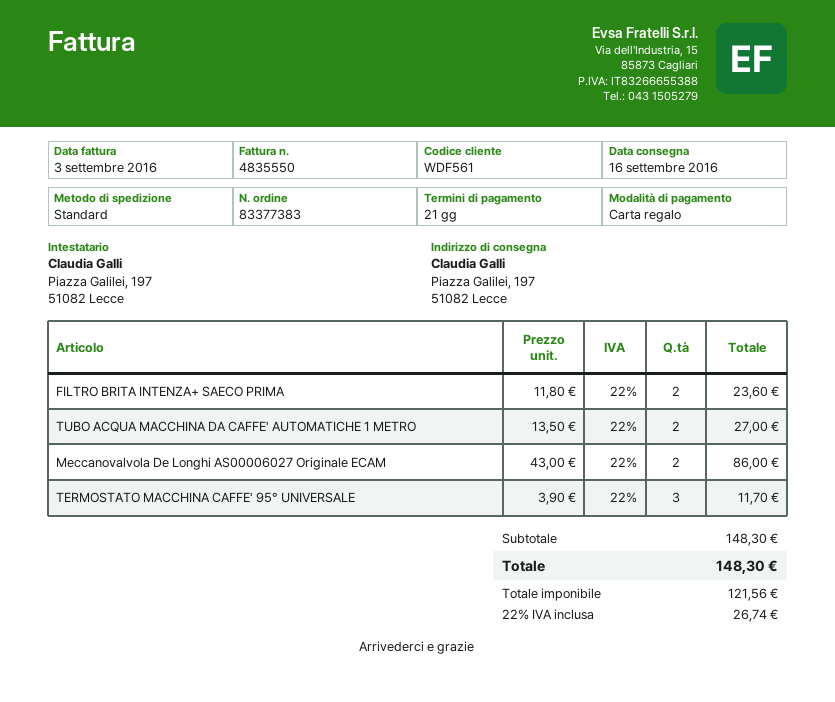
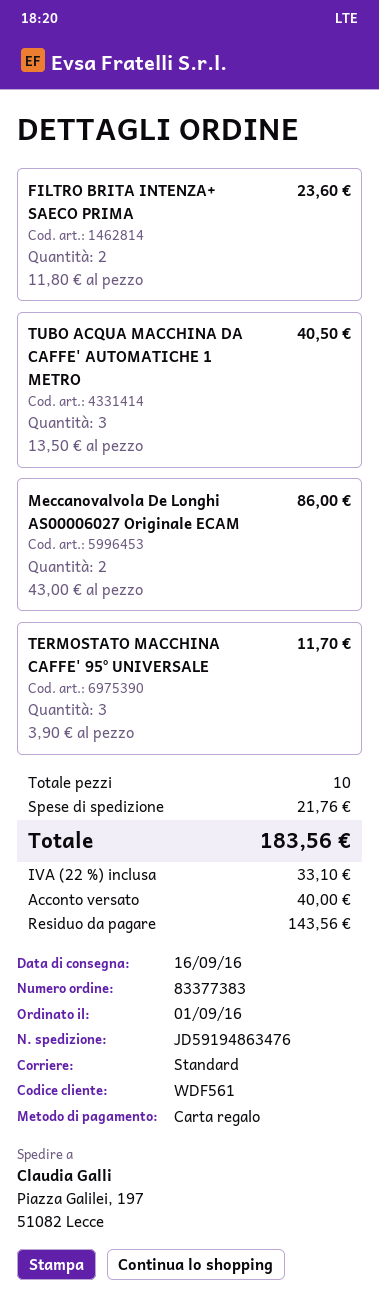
TUBO ACQUA MACCHINA DA CAFFE' AUTOMATICHE 1 METRO: 2 x 13.50 = 27.00 -> 3 x 13.50 = 40.50
shipping: none -> 21.76
tax: 22% = 26.74 -> 22% = 33.10
total: 148.30 -> 183.56

